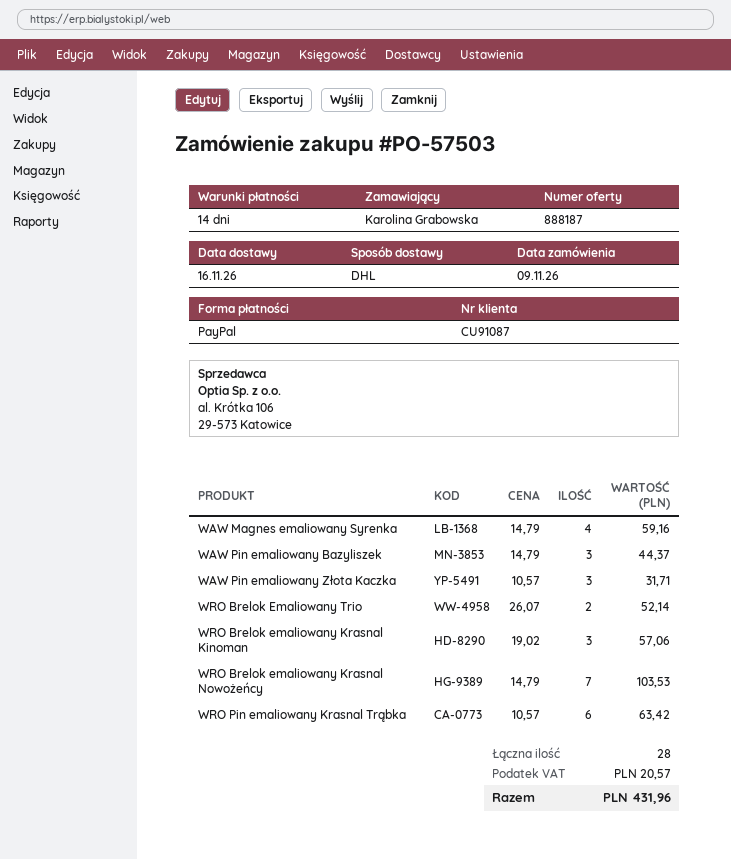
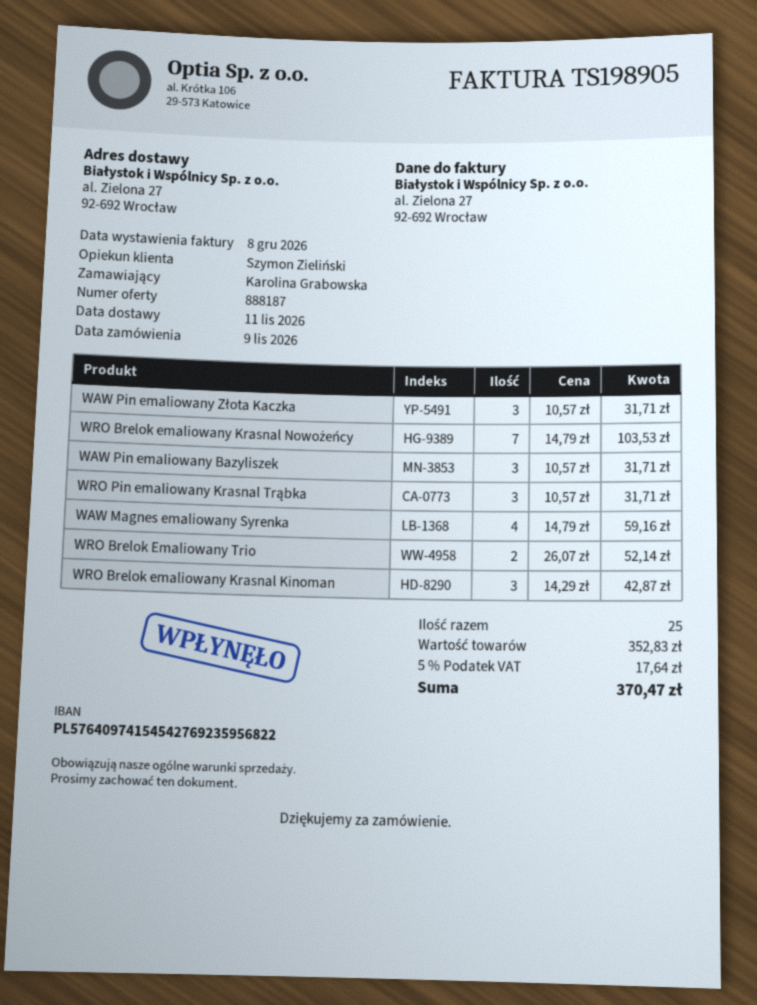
delivery date: 2026-11-16 -> 2026-11-11
WAW Pin emaliowany Bazyliszek: 3 x 14.79 = 44.37 -> 3 x 10.57 = 31.71
WRO Brelok emaliowany Krasnal Kinoman: 3 x 19.02 = 57.06 -> 3 x 14.29 = 42.87
WRO Pin emaliowany Krasnal Trąbka: 6 x 10.57 = 63.42 -> 3 x 10.57 = 31.71
total quantity: 28 -> 25
tax: 20.57 -> 17.64
total: 431.96 -> 370.47

